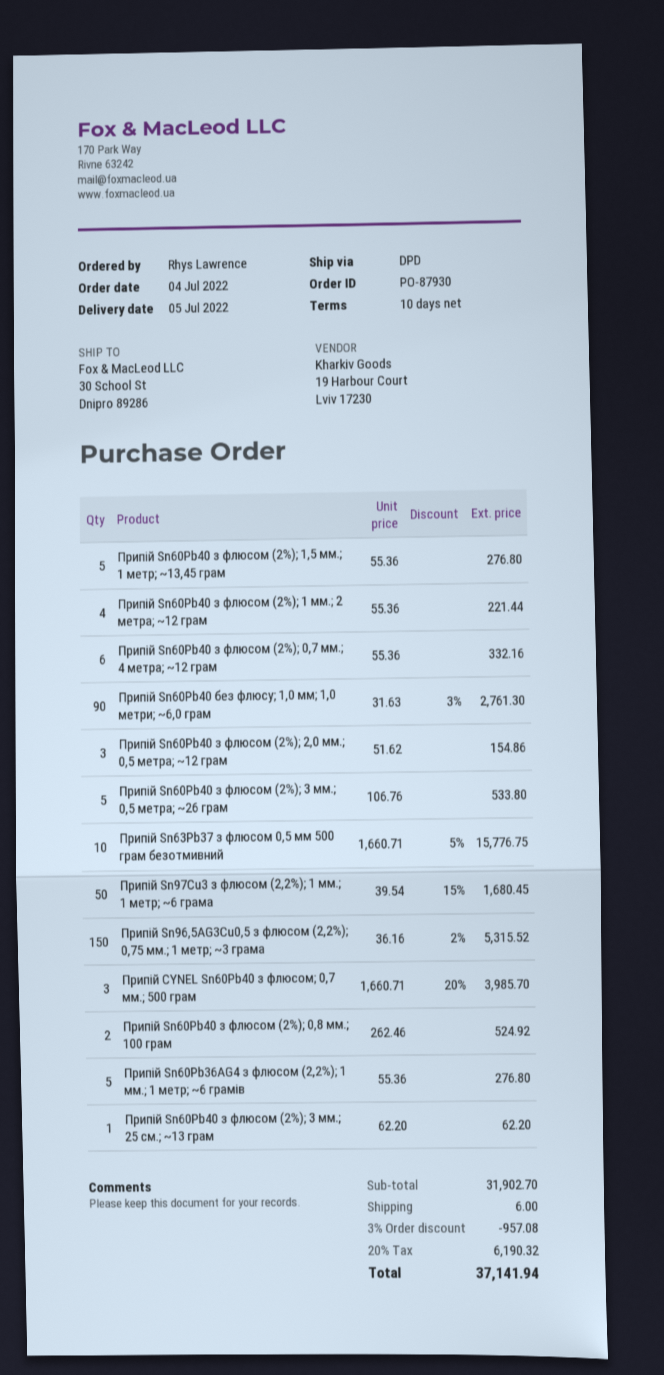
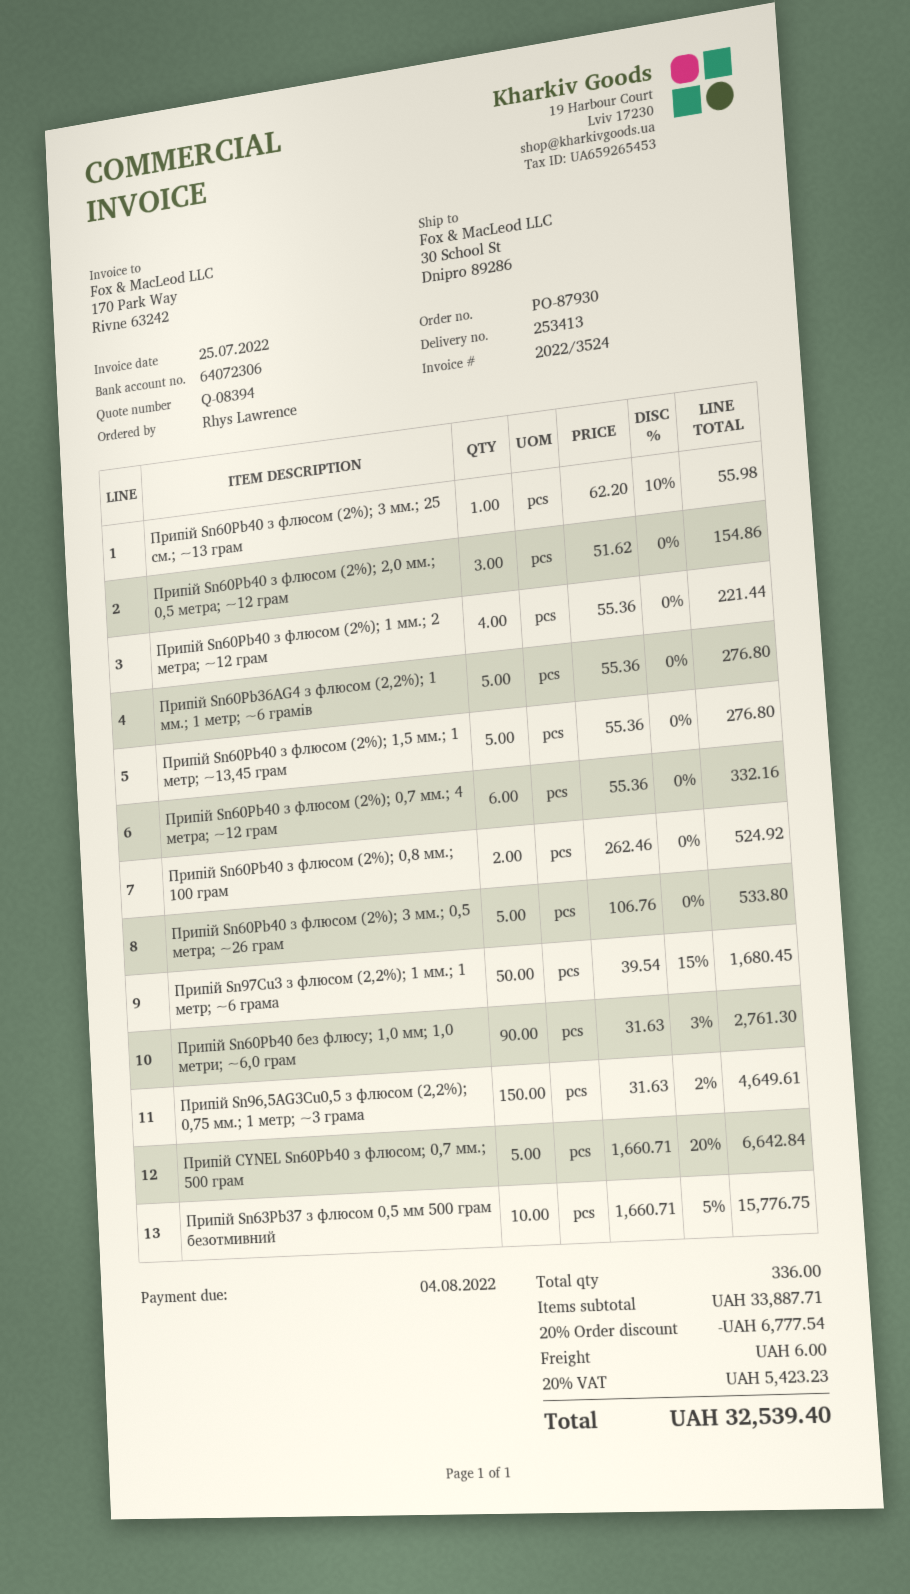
Припій Sn96,5AG3Cu0,5 з флюсом (2,2%); 0,75 мм.; 1 метр; ~3 грама: 150 x 36.16 - 2% = 5315.52 -> 150 x 31.63 - 2% = 4649.61
Припій CYNEL Sn60Pb40 з флюсом; 0,7 мм.; 500 грам: 3 x 1660.71 - 20% = 3985.70 -> 5 x 1660.71 - 20% = 6642.84
Припій Sn60Pb40 з флюсом (2%); 3 мм.; 25 см.; ~13 грам: 1 x 62.20 = 62.20 -> 1 x 62.20 - 10% = 55.98
subtotal: 31902.70 -> 33887.71
discount: 3% = 957.08 -> 20% = 6777.54
tax: 20% = 6190.32 -> 20% = 5423.23
total: 37141.94 -> 32539.40

